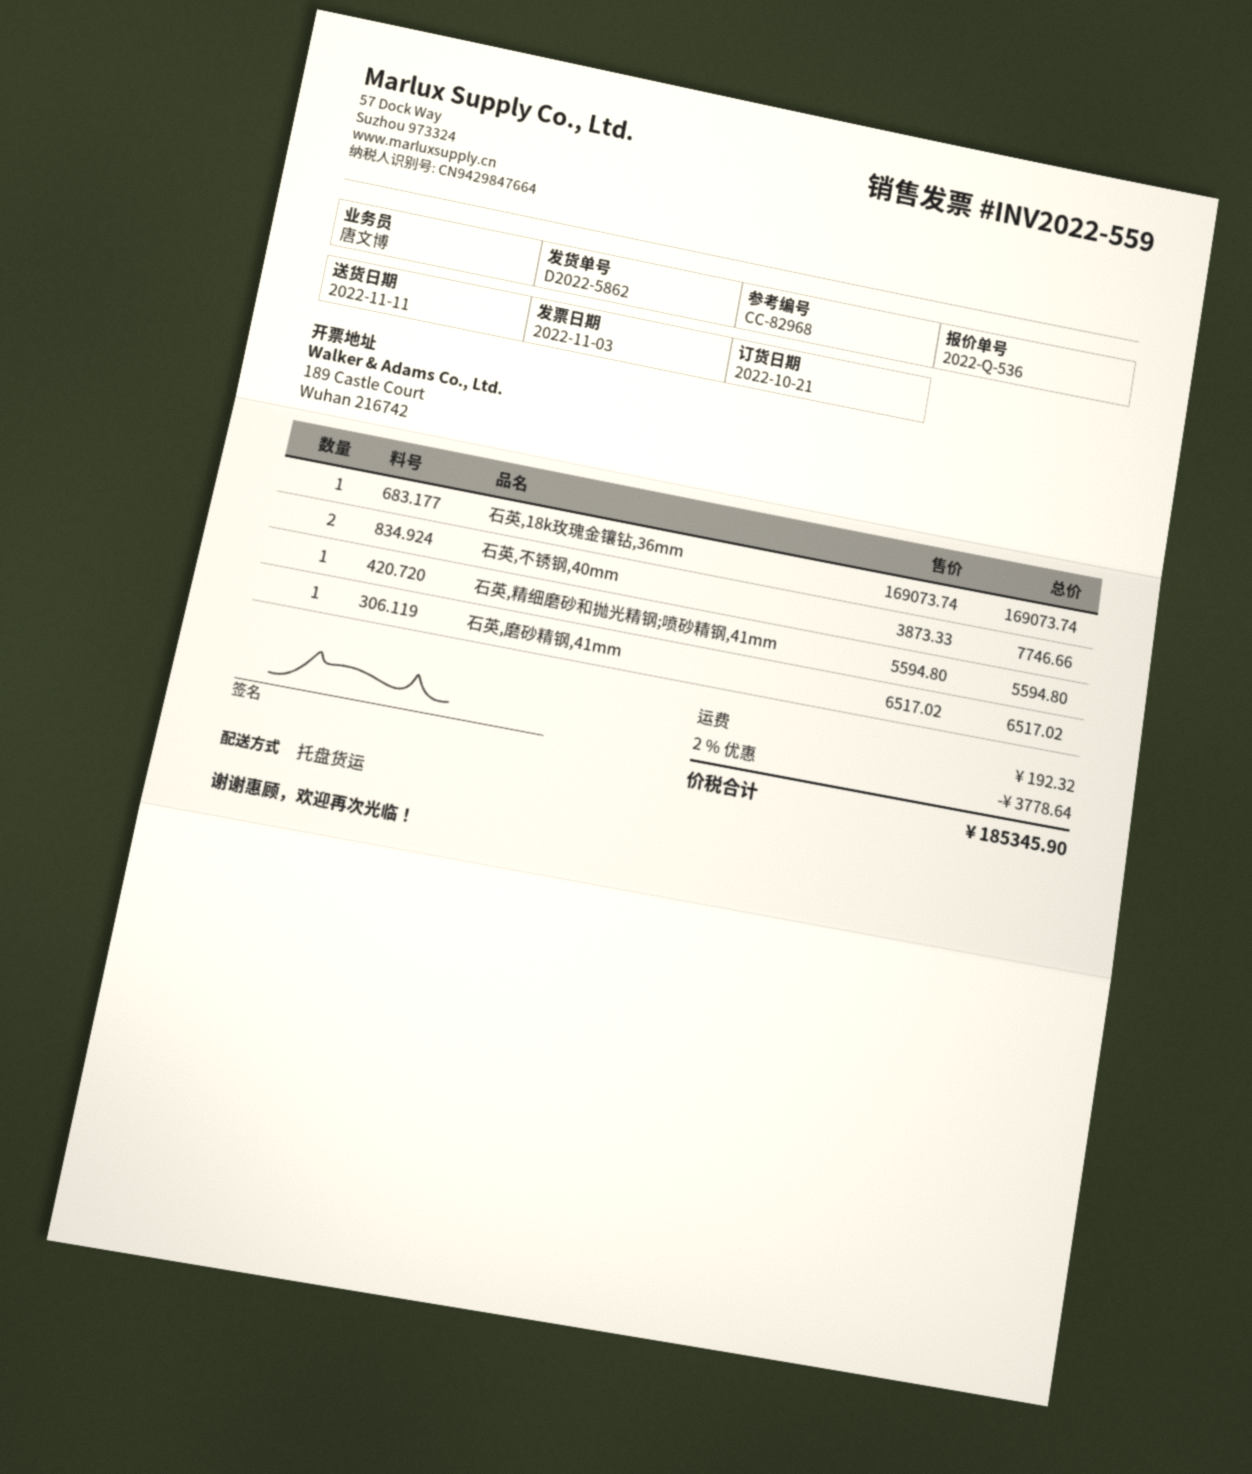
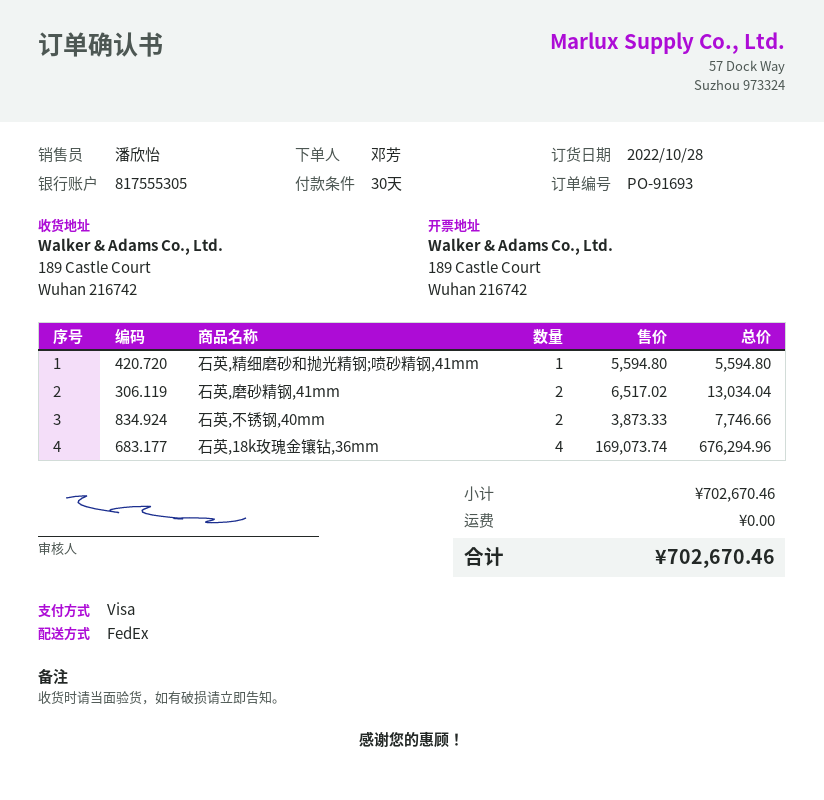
order date: 2022-10-21 -> 2022-10-28
sales rep: 唐文博 -> 潘欣怡
shipping method: pallet freight -> FedEx
石英,18k玫瑰金镶钻,36mm: 1 x 169073.74 = 169073.74 -> 4 x 169073.74 = 676294.96
石英,磨砂精钢,41mm: 1 x 6517.02 = 6517.02 -> 2 x 6517.02 = 13034.04
discount: 2% = 3778.64 -> none
shipping: 192.32 -> 0.00
total: 185345.90 -> 702670.46

